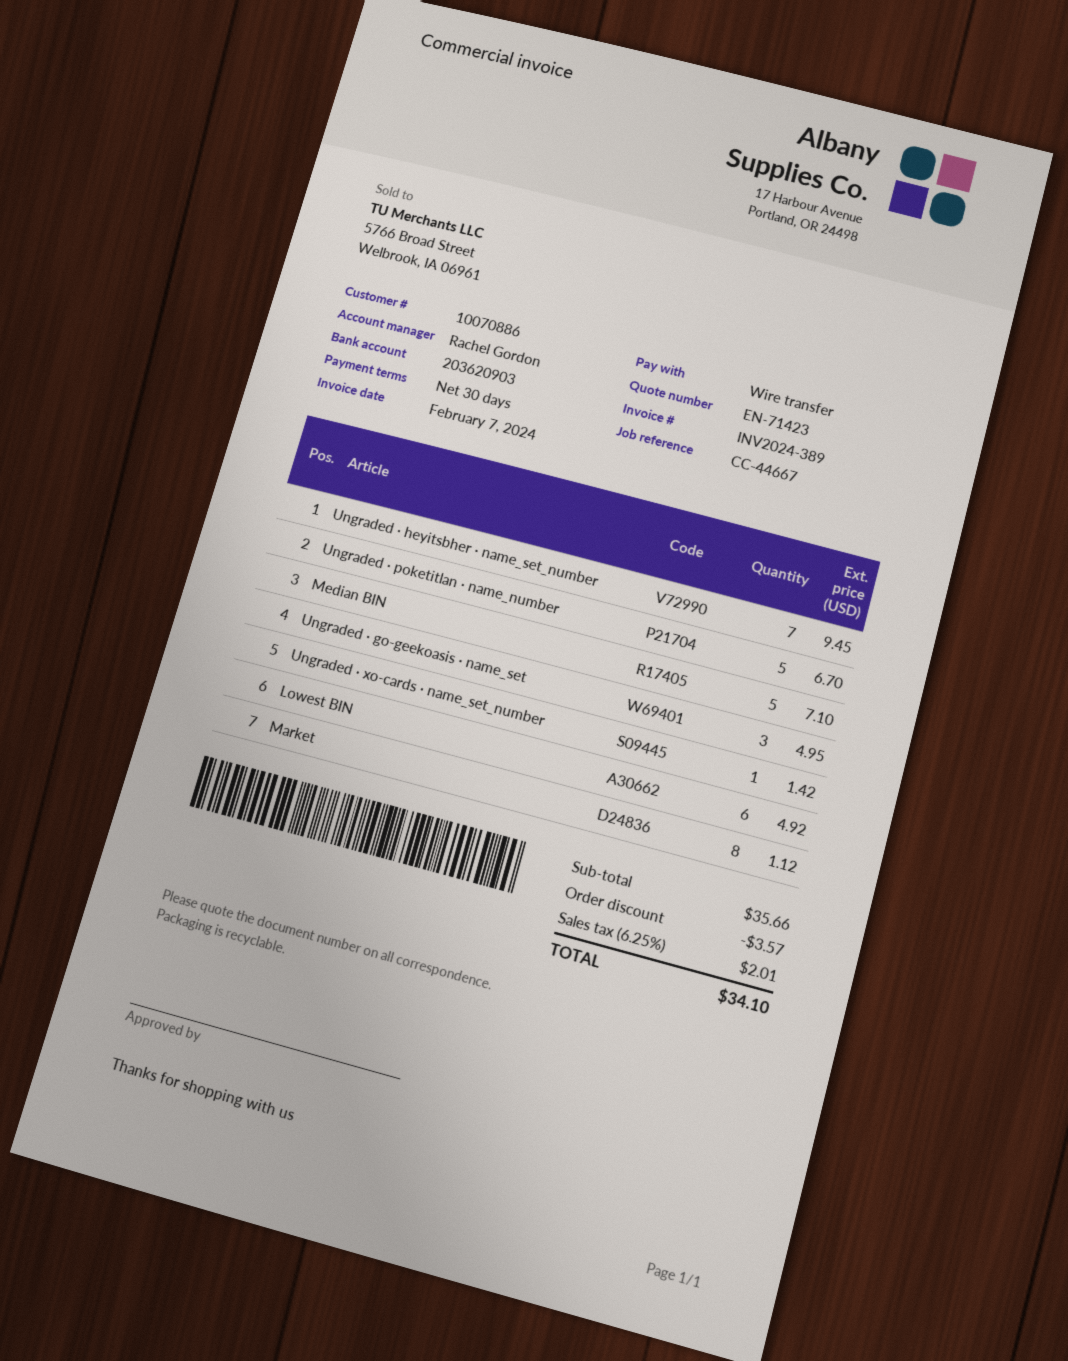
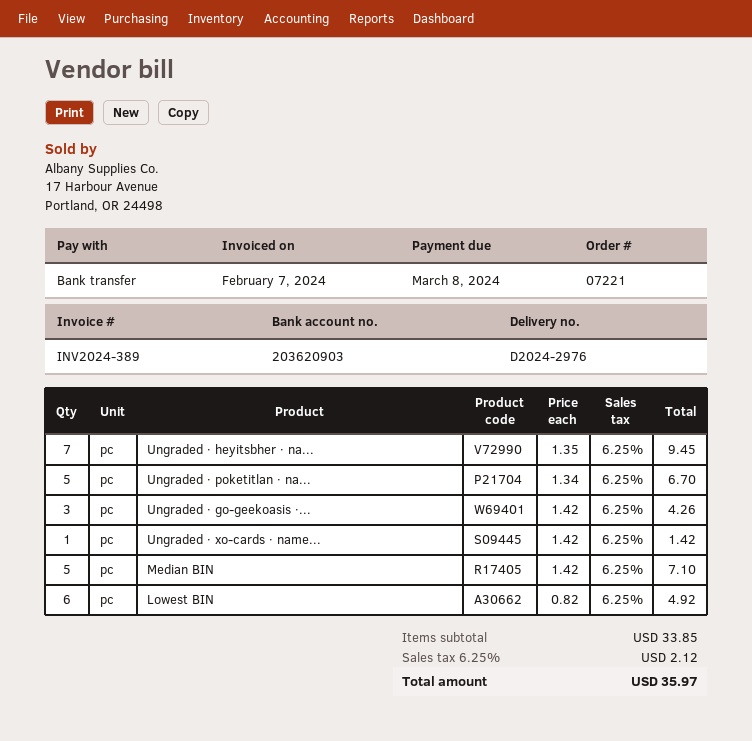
Ungraded · go-geekoasis · name_set: 3 for 4.95 -> 3 for 4.26
Market: 8 for 1.12 -> none
subtotal: 35.66 -> 33.85
discount: 3.57 -> none
tax: 6.25% = 2.01 -> 6.25% = 2.12
total: 34.10 -> 35.97

